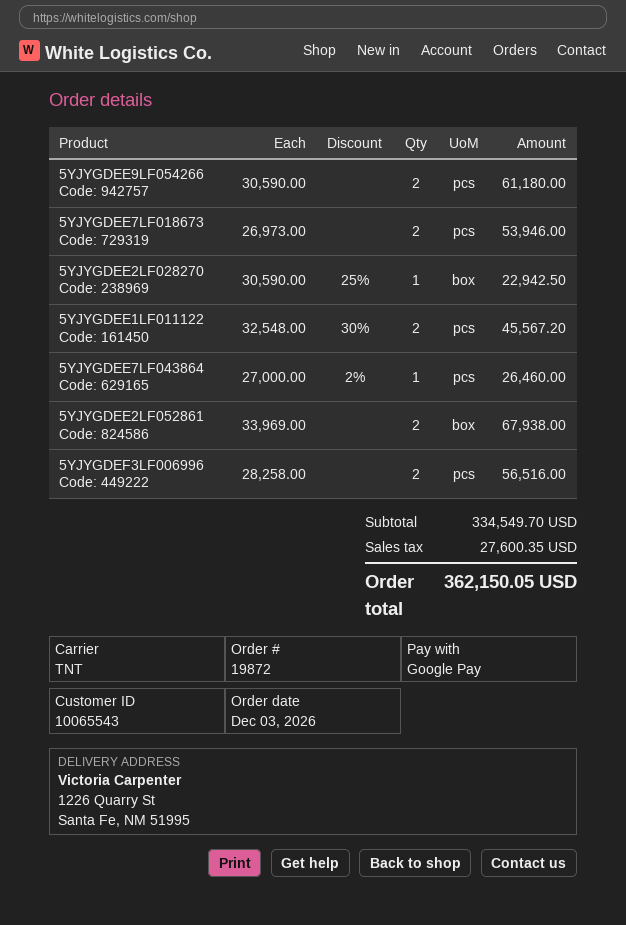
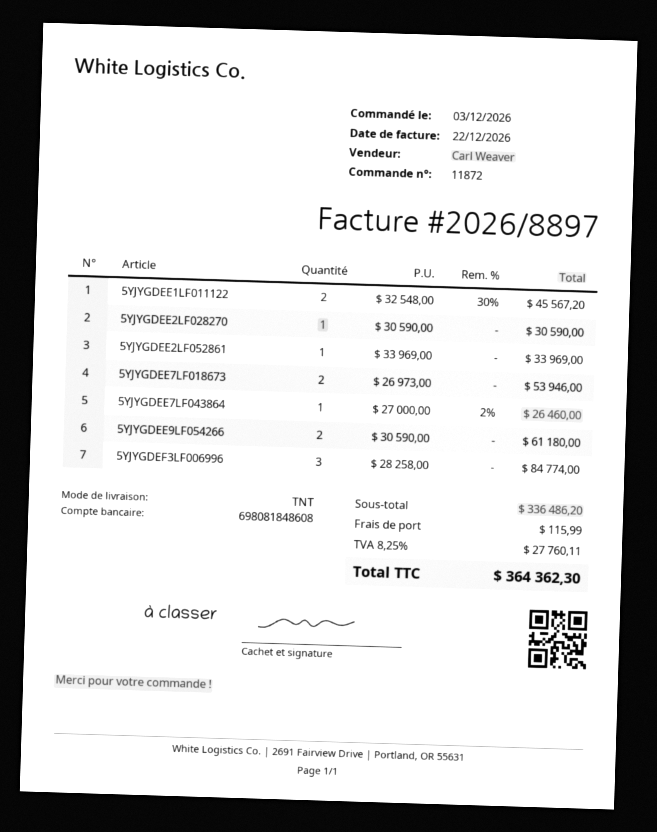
order number: 19872 -> 11872
5YJYGDEE2LF028270: 1 x 30590.00 - 25% = 22942.50 -> 1 x 30590.00 = 30590.00
5YJYGDEE2LF052861: 2 x 33969.00 = 67938.00 -> 1 x 33969.00 = 33969.00
5YJYGDEF3LF006996: 2 x 28258.00 = 56516.00 -> 3 x 28258.00 = 84774.00
subtotal: 334549.70 -> 336486.20
shipping: none -> 115.99
tax: 27600.35 -> 27760.11
total: 362150.05 -> 364362.30

